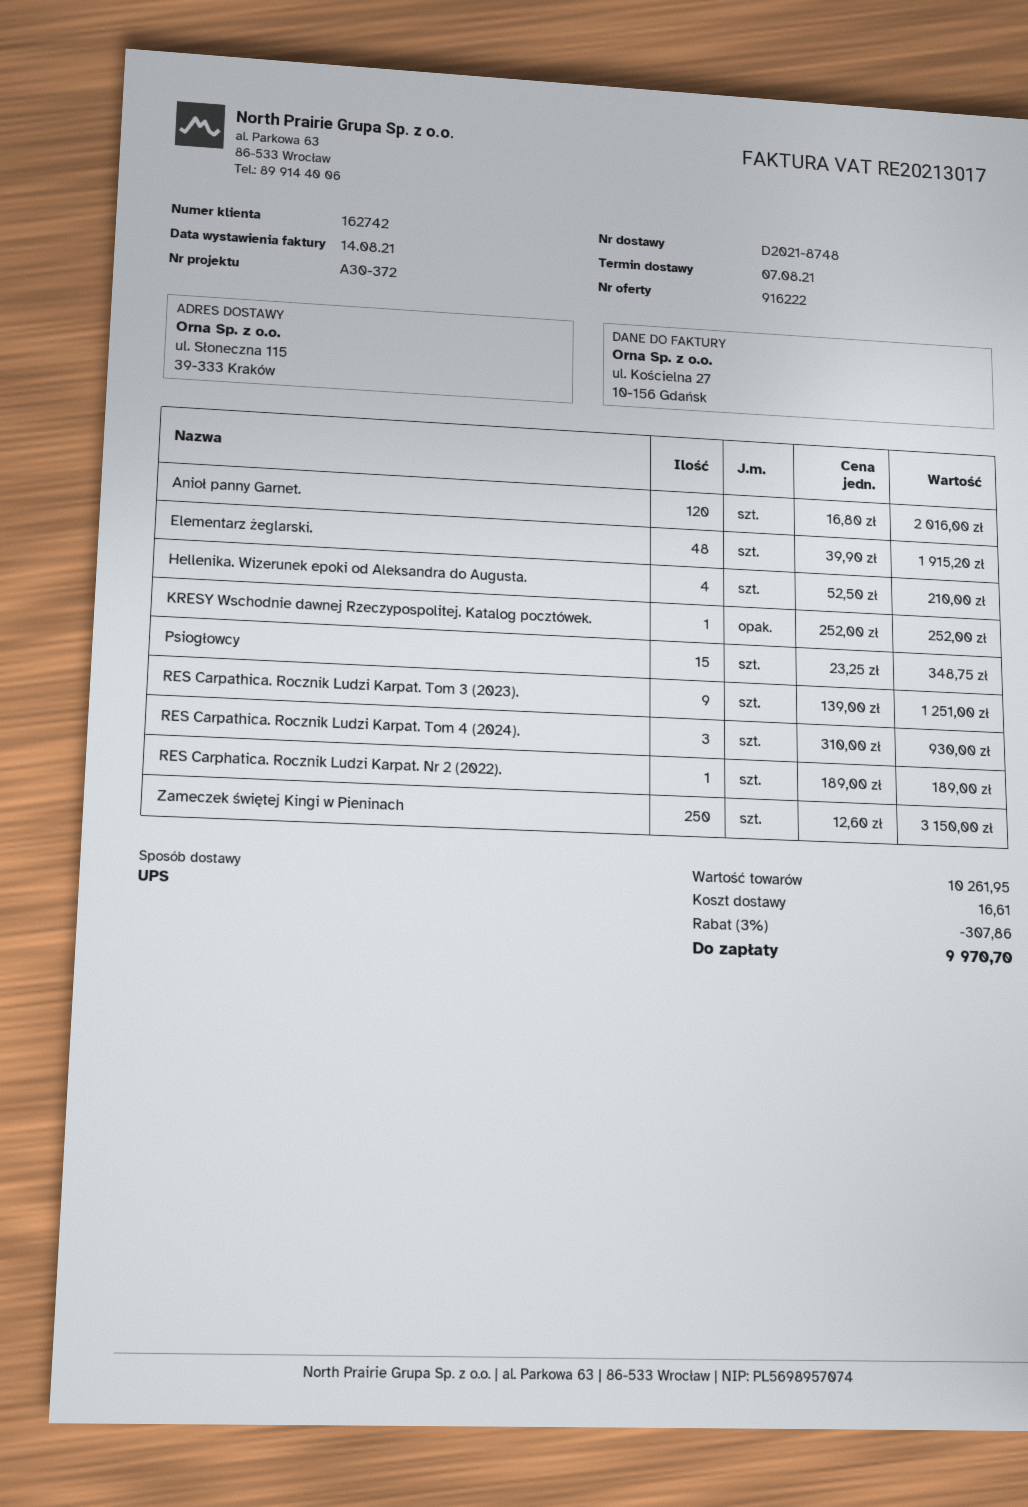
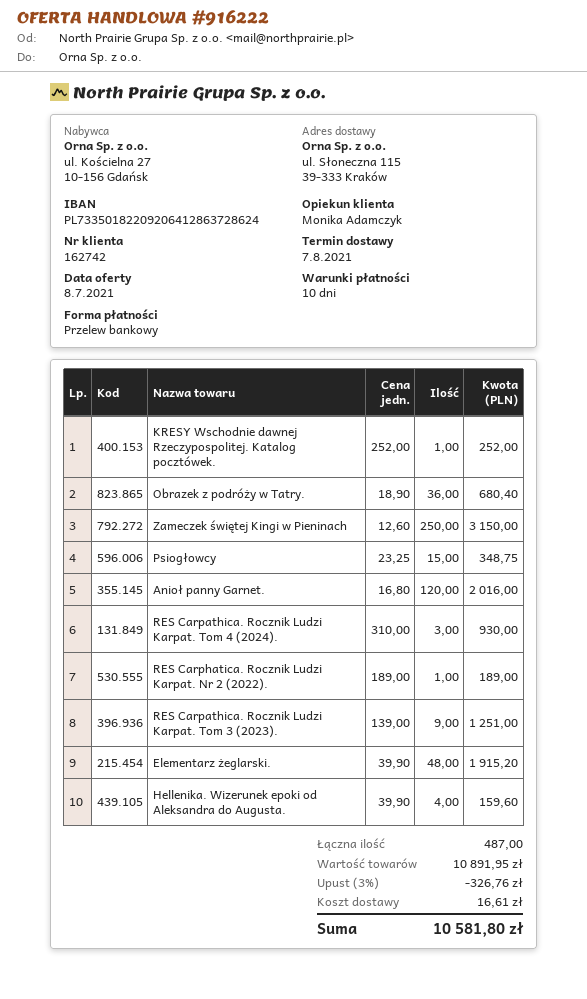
Hellenika. Wizerunek epoki od Aleksandra do Augusta.: 4 x 52.50 = 210.00 -> 4 x 39.90 = 159.60
Obrazek z podróży w Tatry.: none -> 36 x 18.90 = 680.40
subtotal: 10261.95 -> 10891.95
discount: 3% = 307.86 -> 3% = 326.76
total: 9970.70 -> 10581.80

